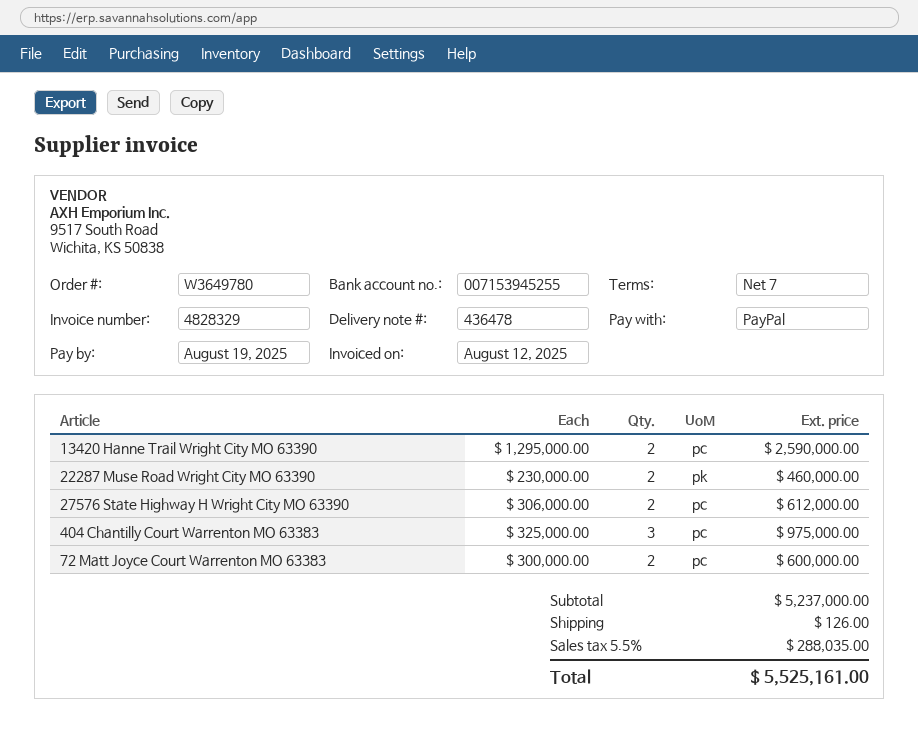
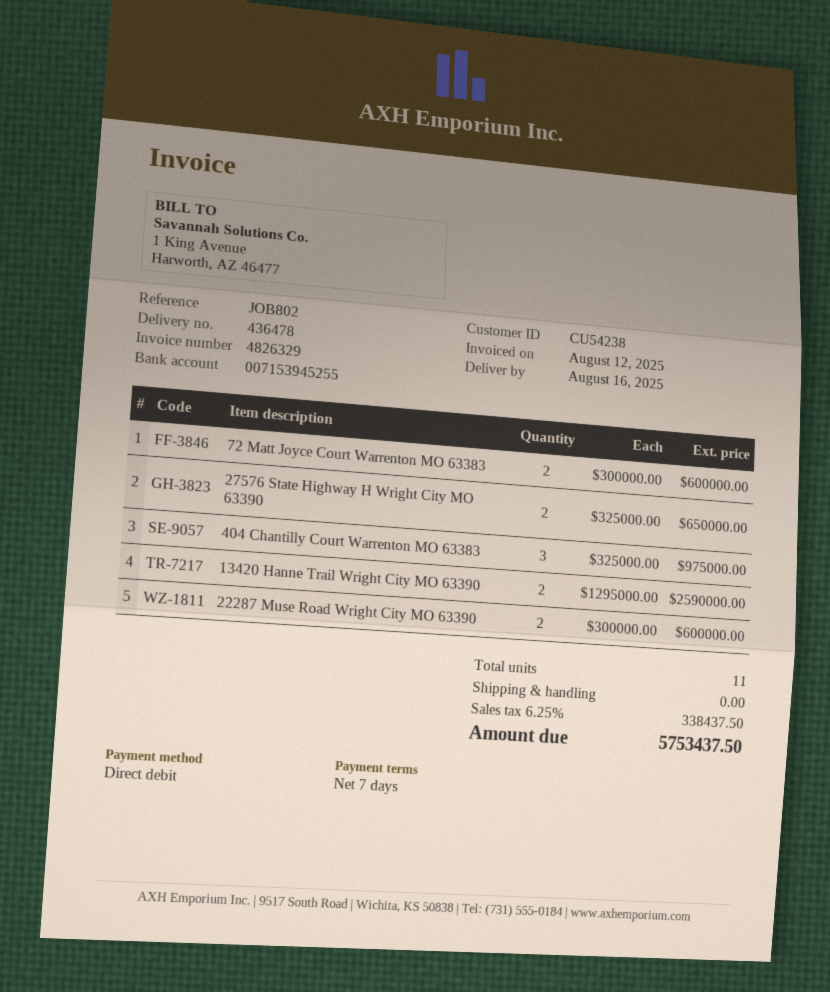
invoice number: 4828329 -> 4826329
payment method: PayPal -> direct debit
22287 Muse Road Wright City MO 63390: 2 x 230000.00 = 460000.00 -> 2 x 300000.00 = 600000.00
27576 State Highway H Wright City MO 63390: 2 x 306000.00 = 612000.00 -> 2 x 325000.00 = 650000.00
shipping: 126.00 -> 0.00
tax: 5.5% = 288035.00 -> 6.25% = 338437.50
total: 5525161.00 -> 5753437.50

